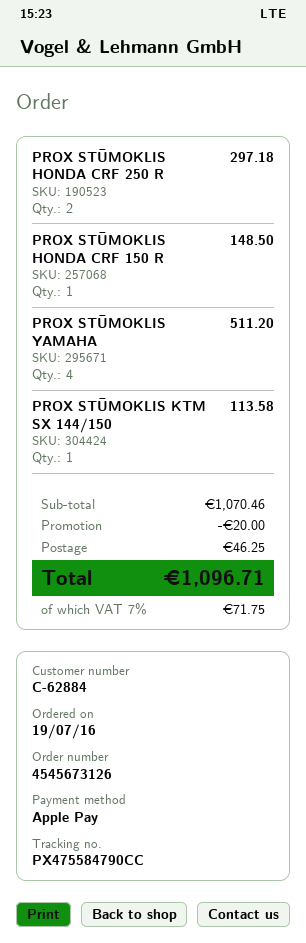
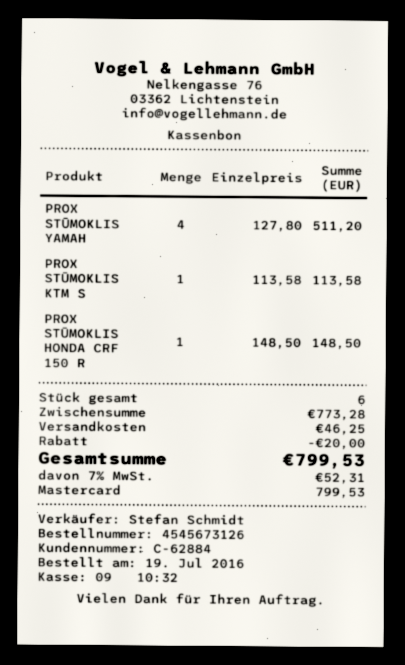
payment method: Apple Pay -> Mastercard
PROX STŪMOKLIS HONDA CRF 250 R: 2 for 297.18 -> none
subtotal: 1070.46 -> 773.28
tax: 7% = 71.75 -> 7% = 52.31
total: 1096.71 -> 799.53

